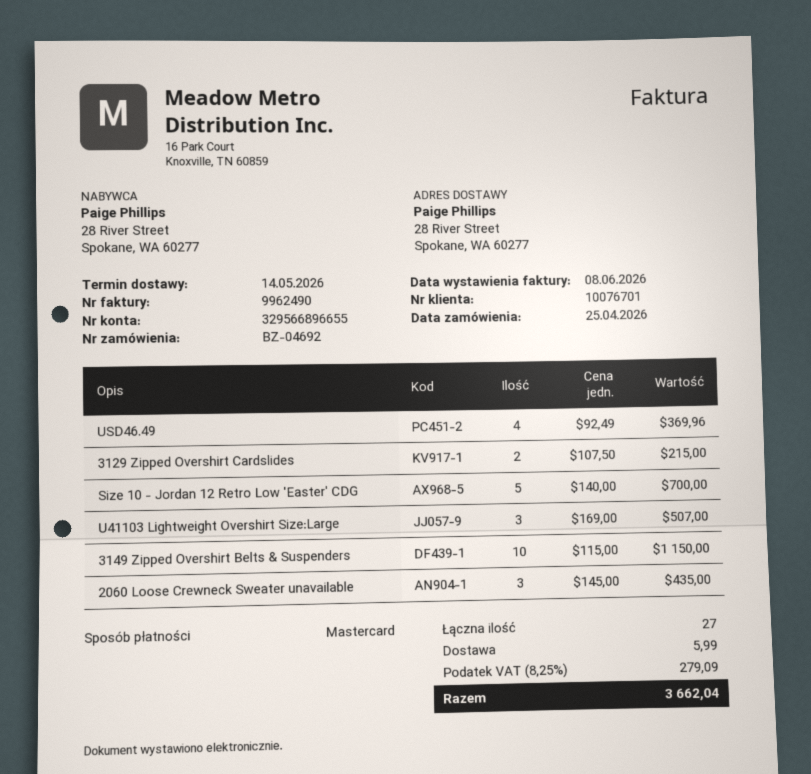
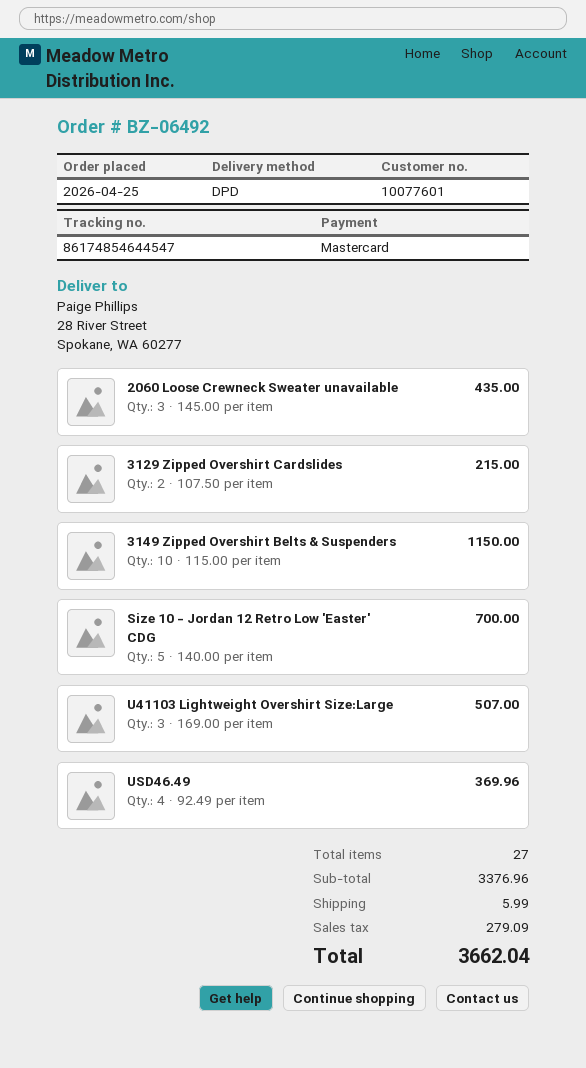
order number: BZ-04692 -> BZ-06492
customer number: 10076701 -> 10077601

